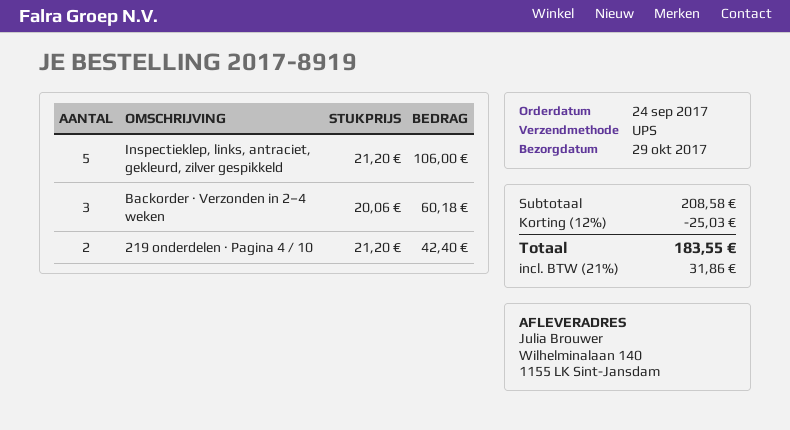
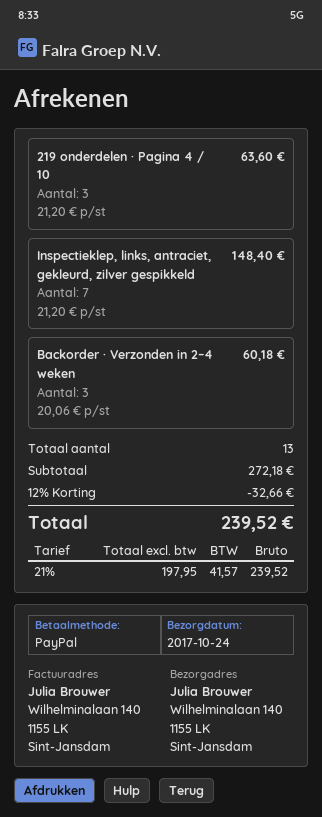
delivery date: 2017-10-29 -> 2017-10-24
Inspectieklep, links, antraciet, gekleurd, zilver gespikkeld: 5 x 21.20 = 106.00 -> 7 x 21.20 = 148.40
219 onderdelen · Pagina 4 / 10: 2 x 21.20 = 42.40 -> 3 x 21.20 = 63.60
subtotal: 208.58 -> 272.18
discount: 12% = 25.03 -> 12% = 32.66
tax: 21% = 31.86 -> 21% = 41.57
total: 183.55 -> 239.52

